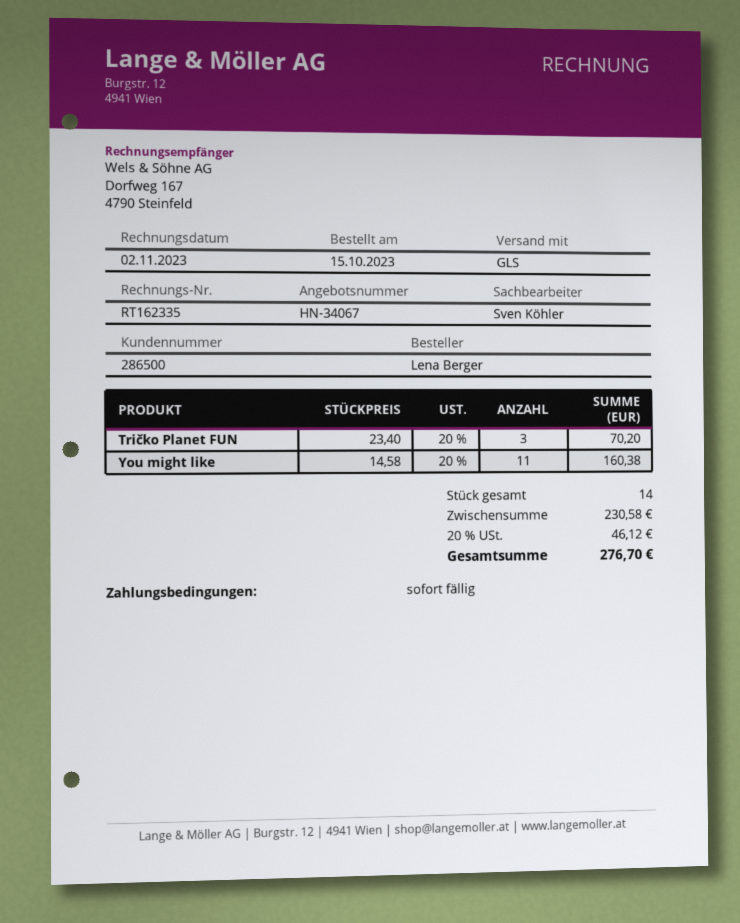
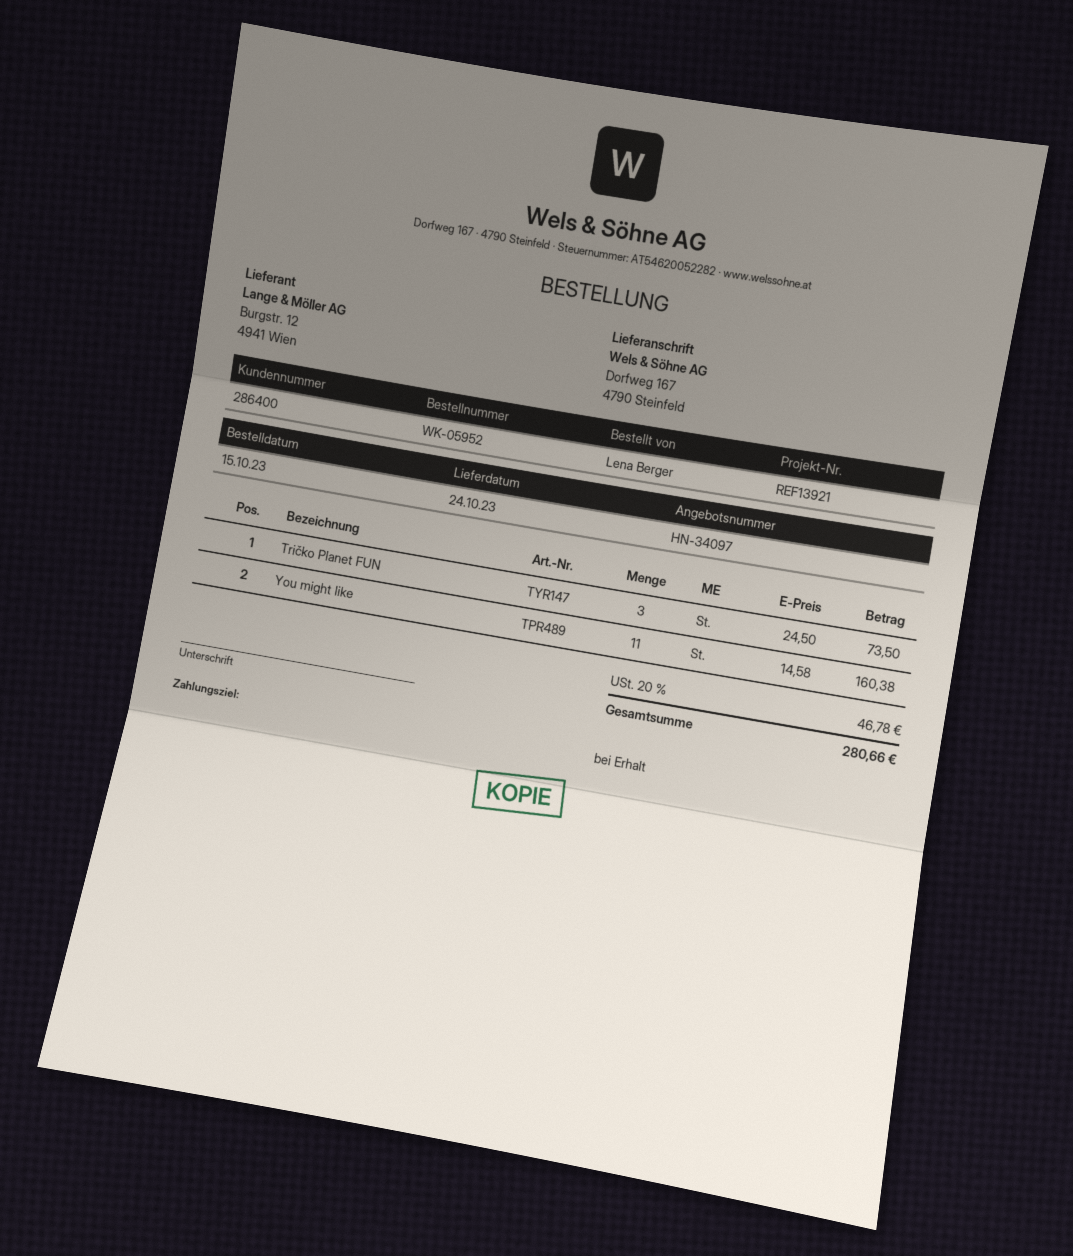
quote number: HN-34067 -> HN-34097
customer number: 286500 -> 286400
Tričko Planet FUN: 3 x 23.40 = 70.20 -> 3 x 24.50 = 73.50
tax: 20% = 46.12 -> 20% = 46.78
total: 276.70 -> 280.66

